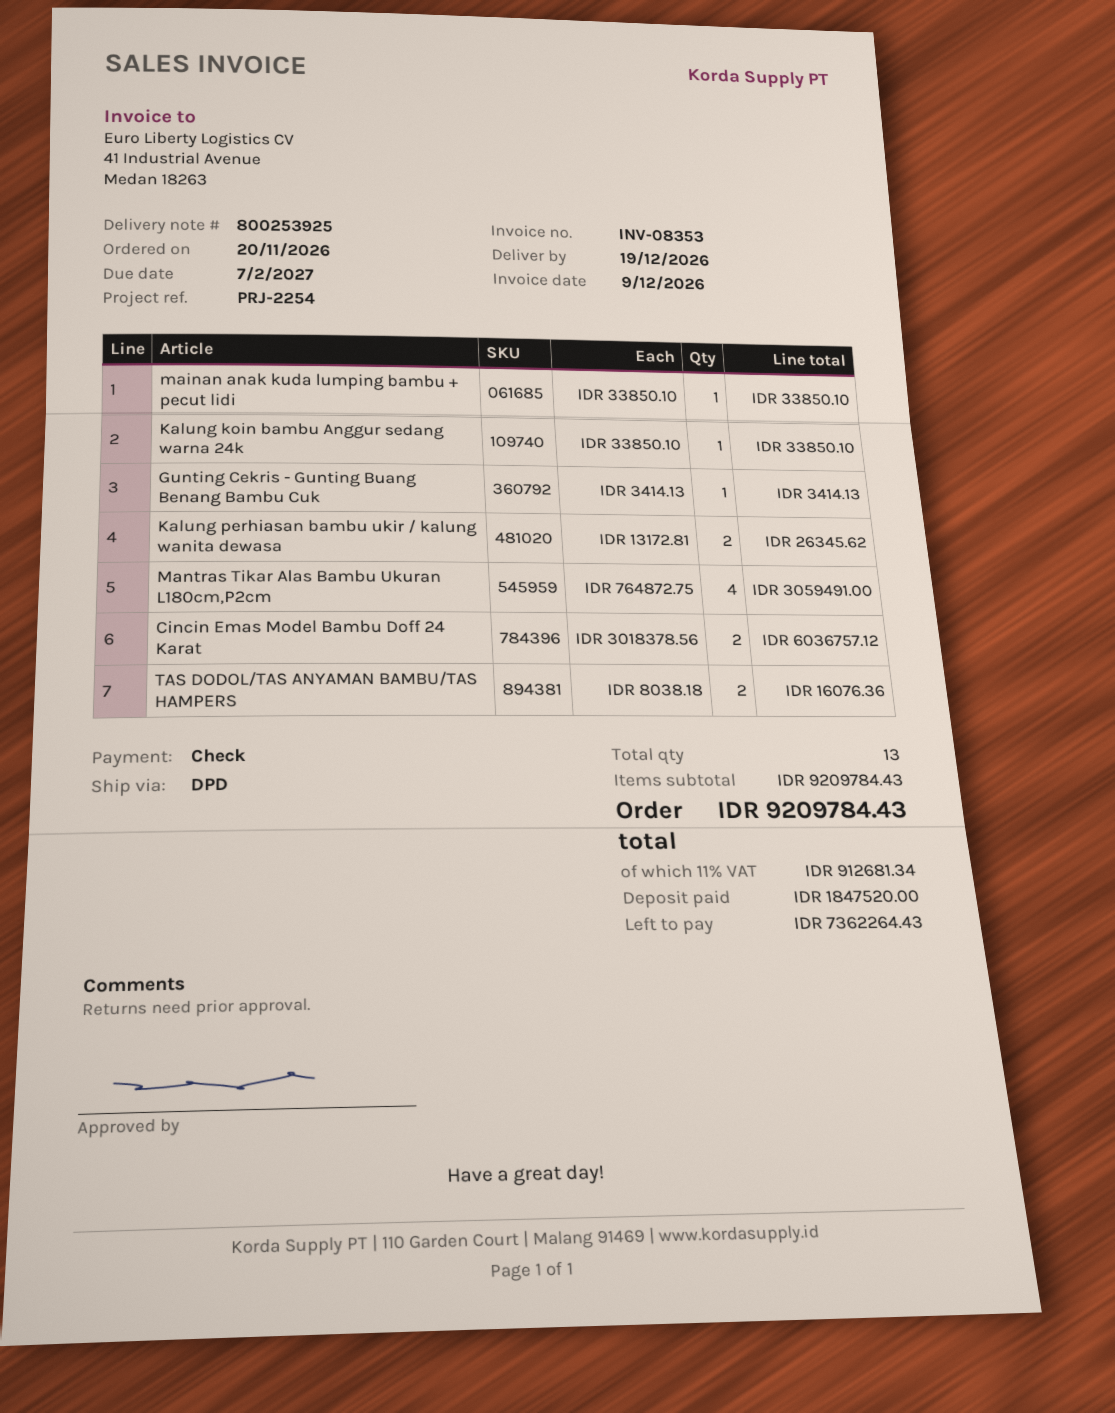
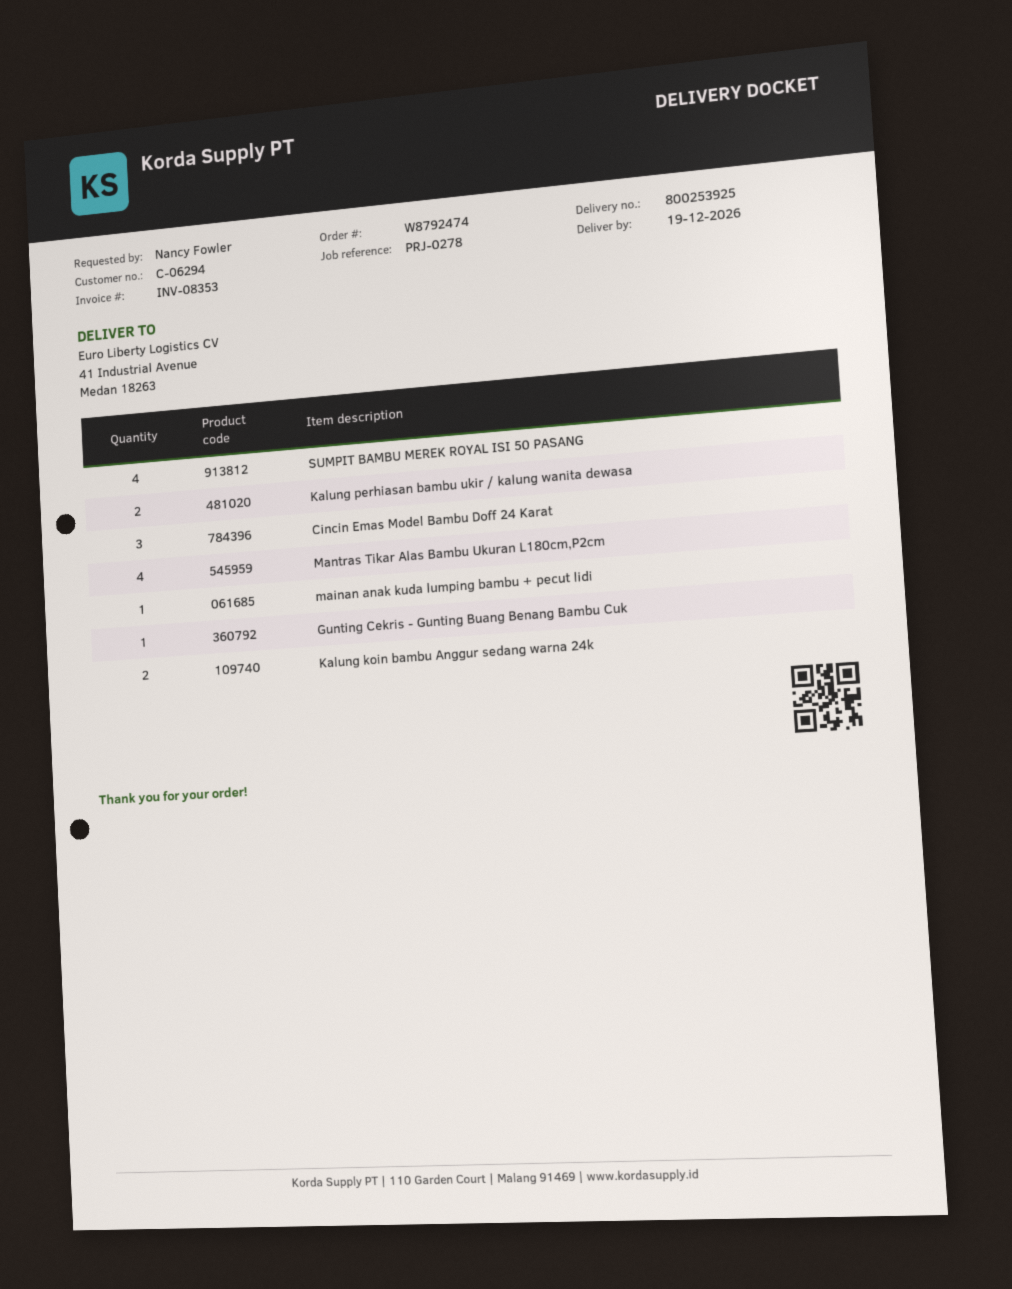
reference: PRJ-2254 -> PRJ-0278
Kalung koin bambu Anggur sedang warna 24k: 1 -> 2
Cincin Emas Model Bambu Doff 24 Karat: 2 -> 3
TAS DODOL/TAS ANYAMAN BAMBU/TAS HAMPERS: 2 -> none
SUMPIT BAMBU MEREK ROYAL ISI 50 PASANG: none -> 4

